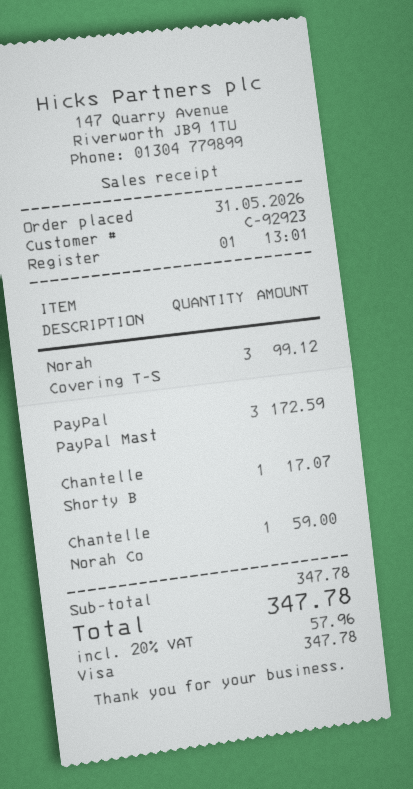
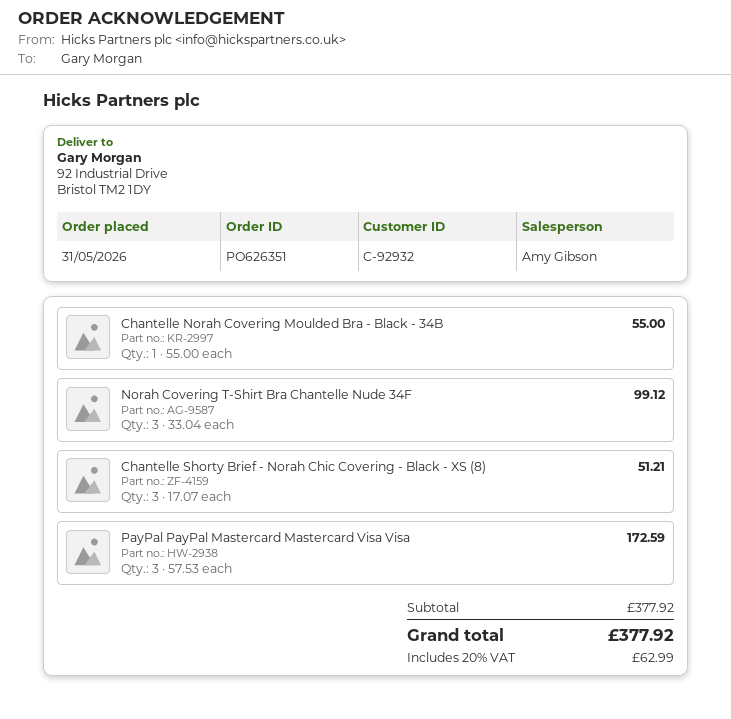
customer number: C-92923 -> C-92932
Chantelle Shorty B: 1 for 17.07 -> 3 for 51.21
Chantelle Norah Co: 1 for 59.00 -> 1 for 55.00
subtotal: 347.78 -> 377.92
tax: 20% = 57.96 -> 20% = 62.99
total: 347.78 -> 377.92

